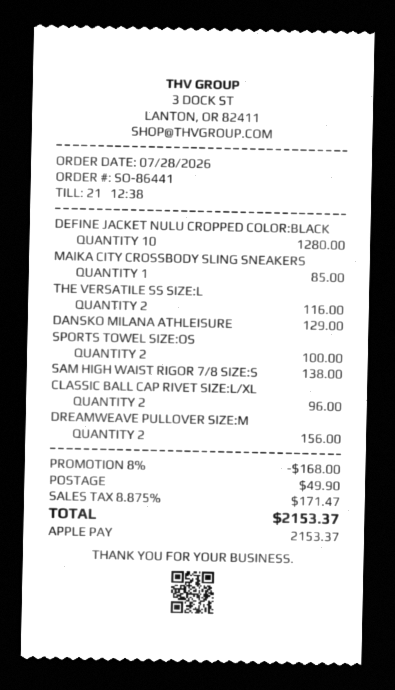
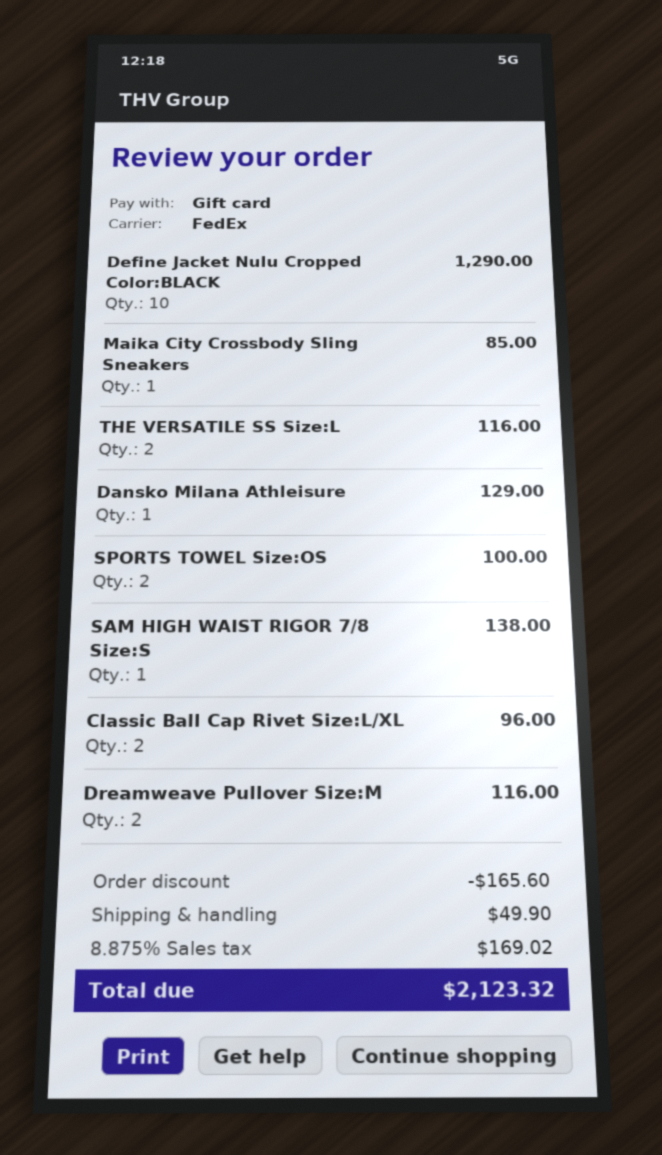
payment method: Apple Pay -> gift card
DEFINE JACKET NULU CROPPED COLOR:BLACK: 10 for 1280.00 -> 10 for 1290.00
DREAMWEAVE PULLOVER SIZE:M: 2 for 156.00 -> 2 for 116.00
discount: 168.00 -> 165.60
tax: 8.875% = 171.47 -> 8.875% = 169.02
total: 2153.37 -> 2123.32

